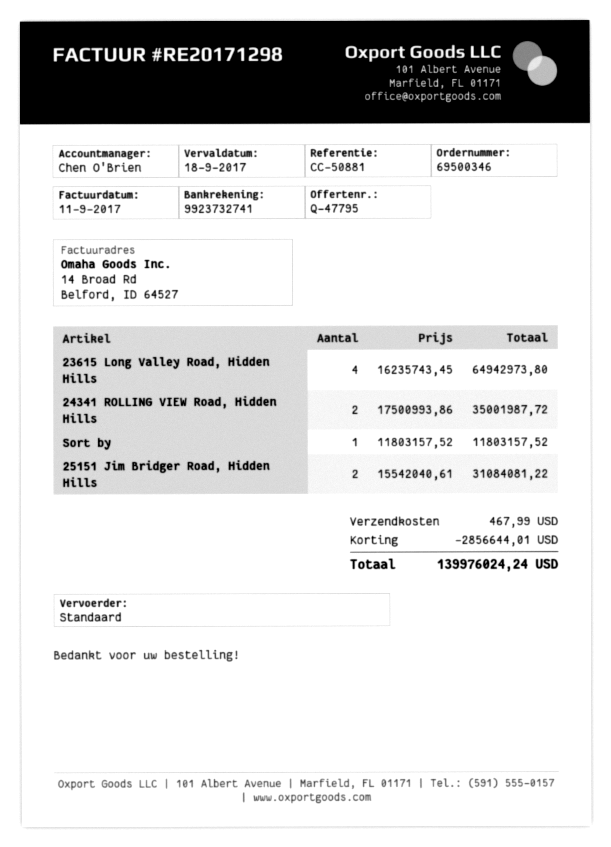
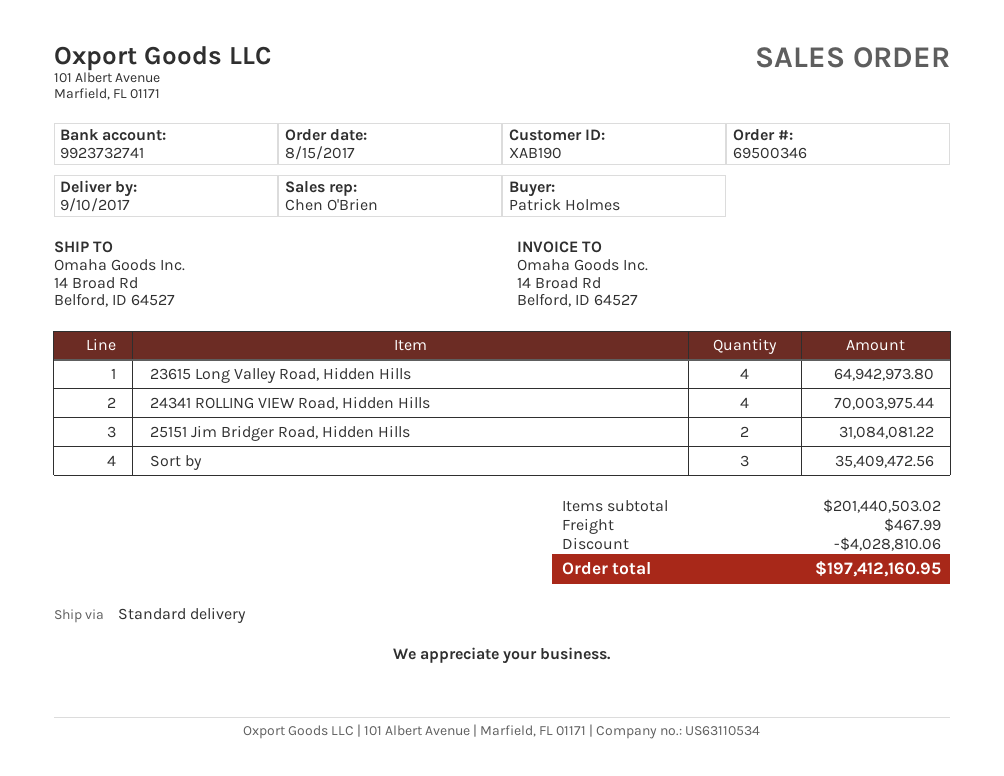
24341 ROLLING VIEW Road, Hidden Hills: 2 for 35001987.72 -> 4 for 70003975.44
Sort by: 1 for 11803157.52 -> 3 for 35409472.56
discount: 2856644.01 -> 4028810.06
total: 139976024.24 -> 197412160.95

